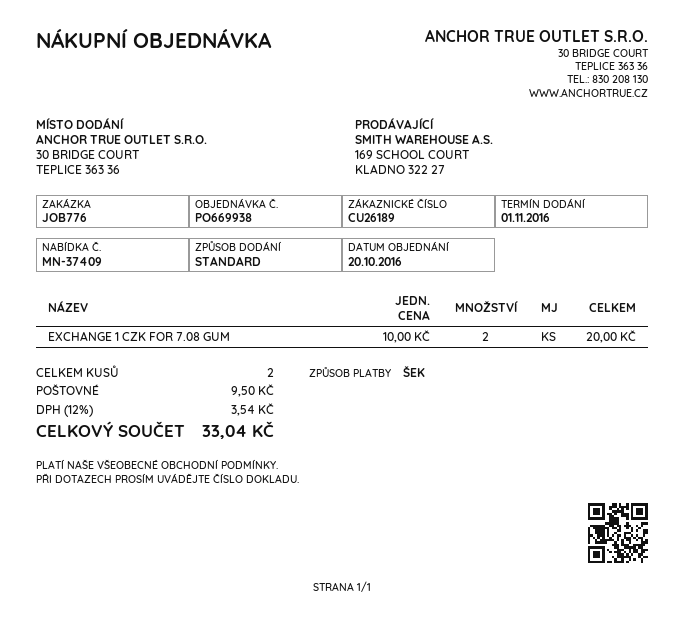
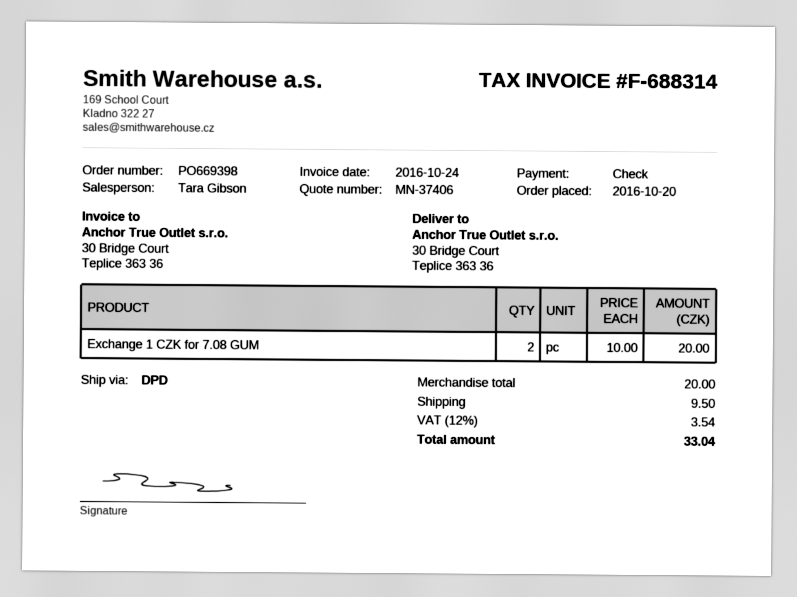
quote number: MN-37409 -> MN-37406
order number: PO669938 -> PO669398
shipping method: standard -> DPD

